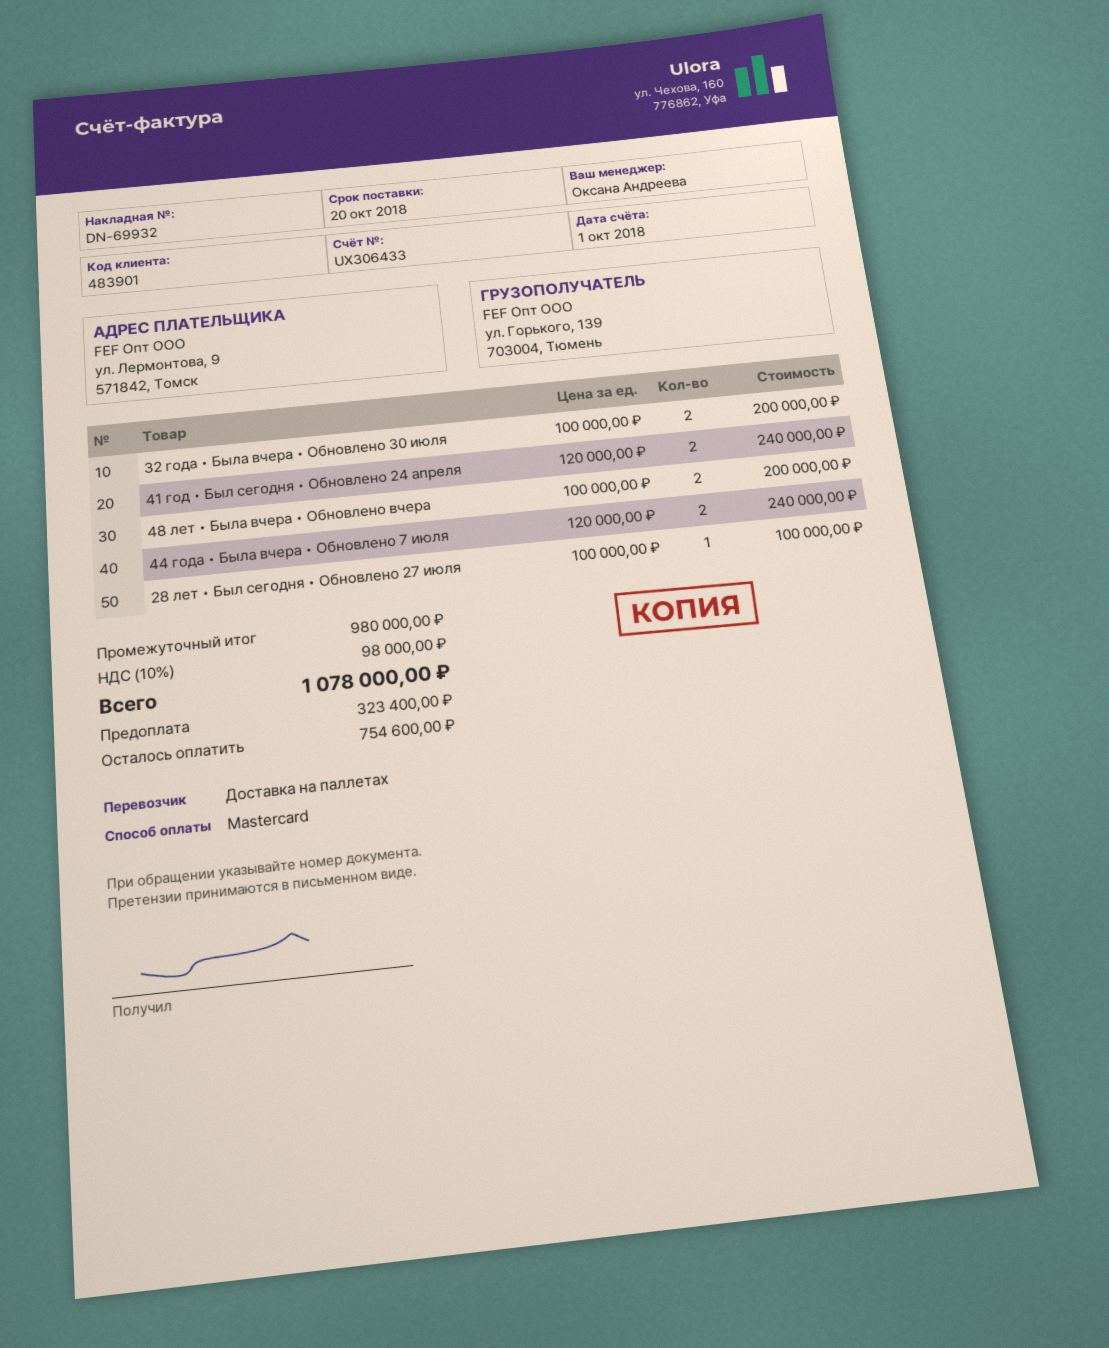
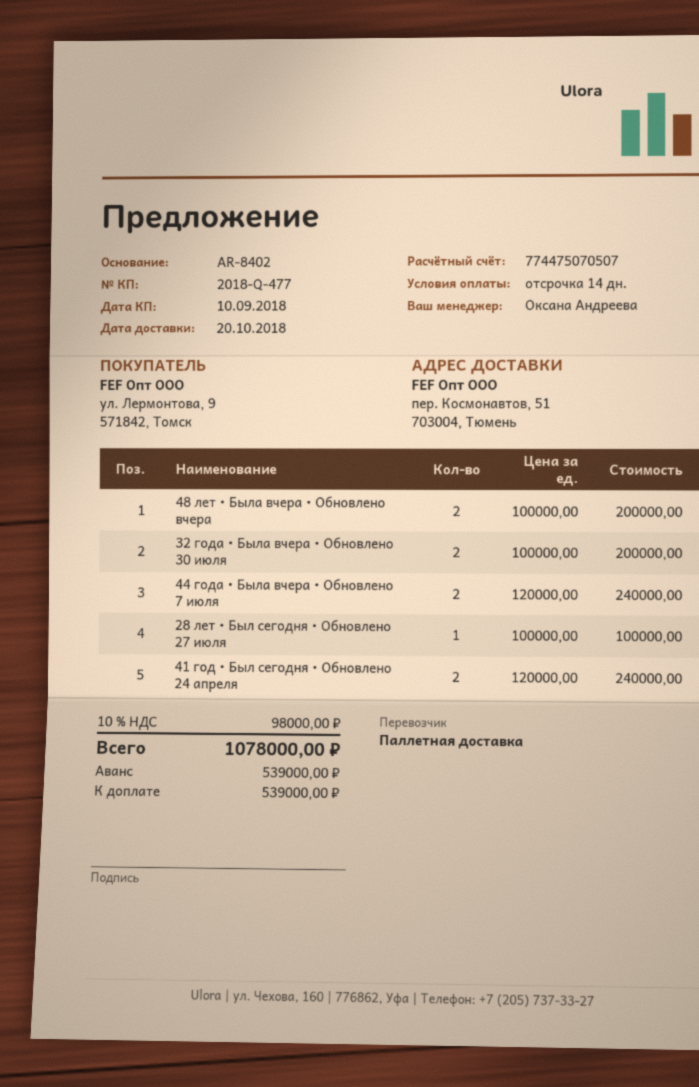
ship to: ул. Горького, 139, 703004, Тюмень -> пер. Космонавтов, 51, 703004, Тюмень
deposit: 323400.00 -> 539000.00
balance: 754600.00 -> 539000.00

